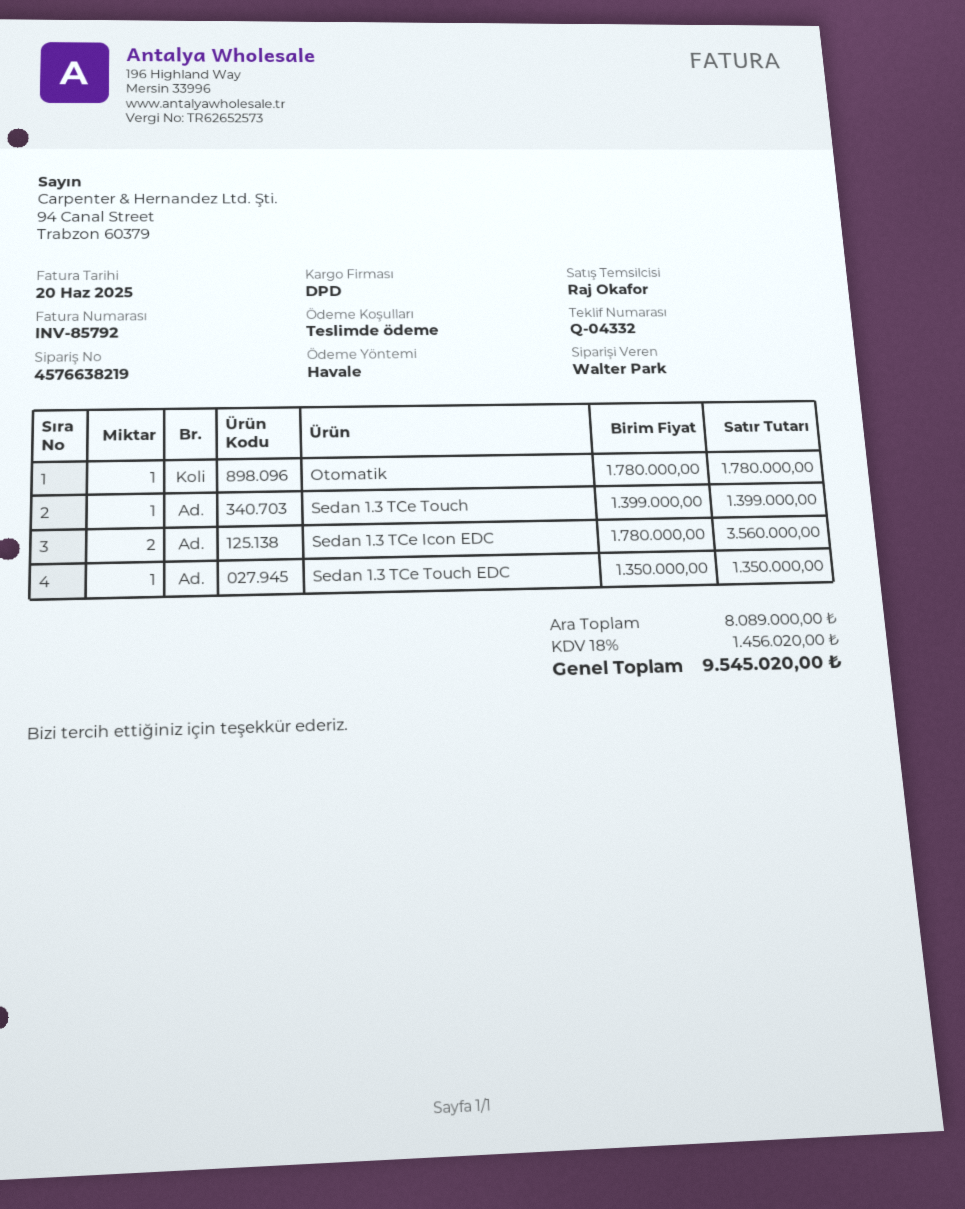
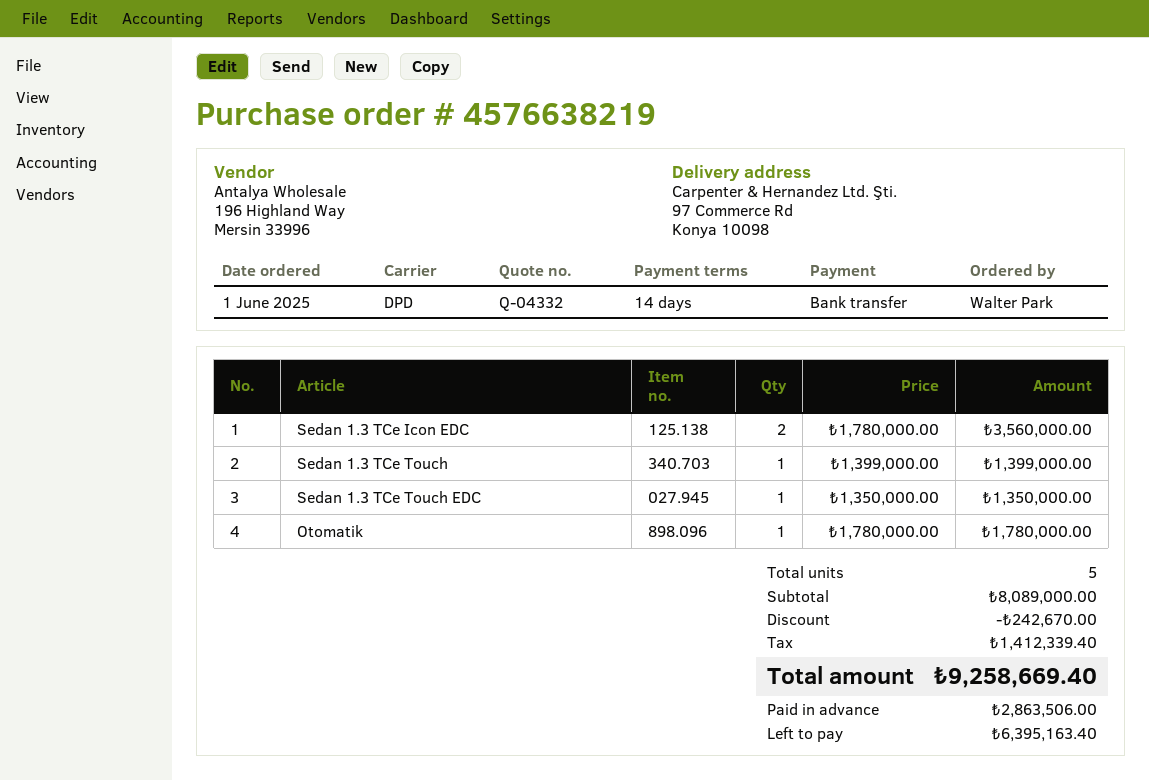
payment terms: on receipt -> 14 days
discount: none -> 242670.00
tax: 1456020.00 -> 1412339.40
total: 9545020.00 -> 9258669.40

